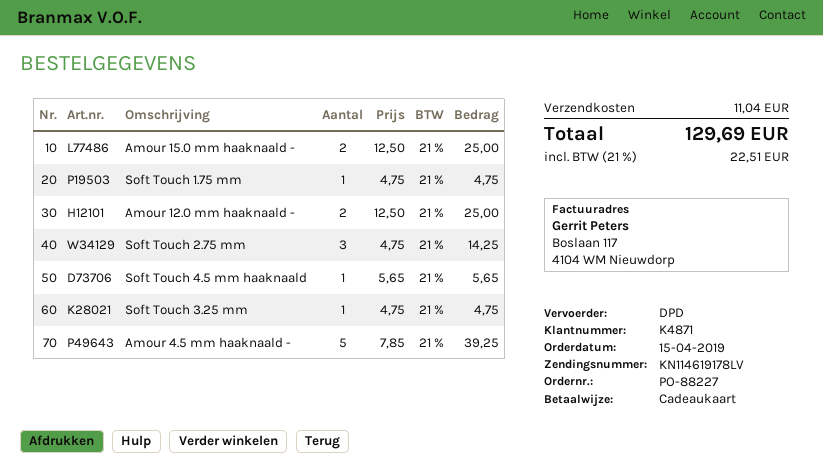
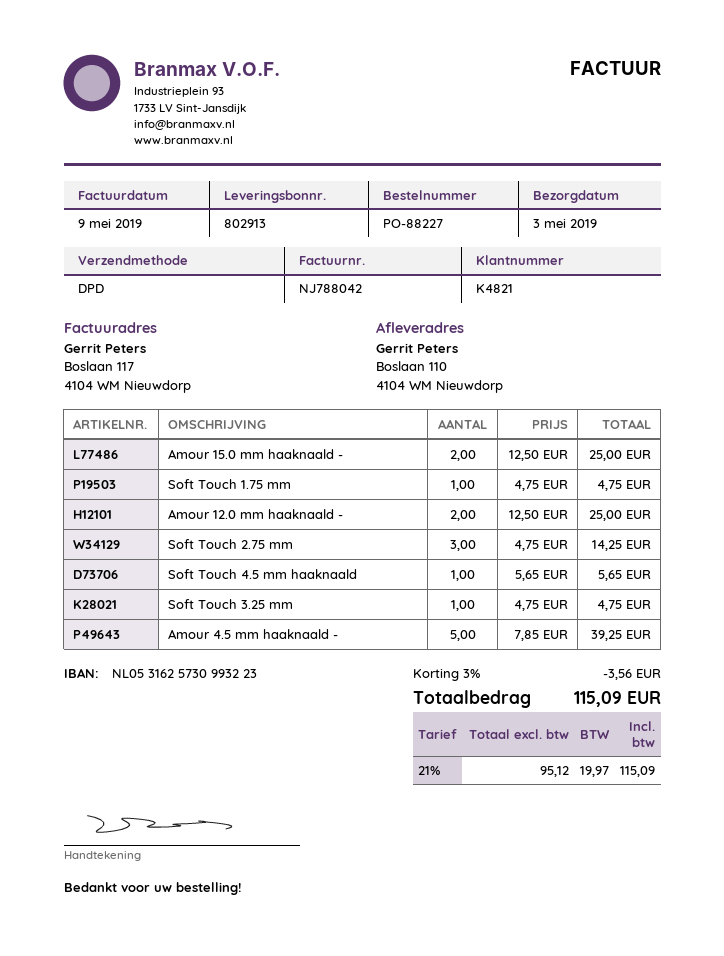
customer number: K4871 -> K4821
discount: none -> 3% = 3.56
shipping: 11.04 -> none
tax: 21% = 22.51 -> 21% = 19.97
total: 129.69 -> 115.09

